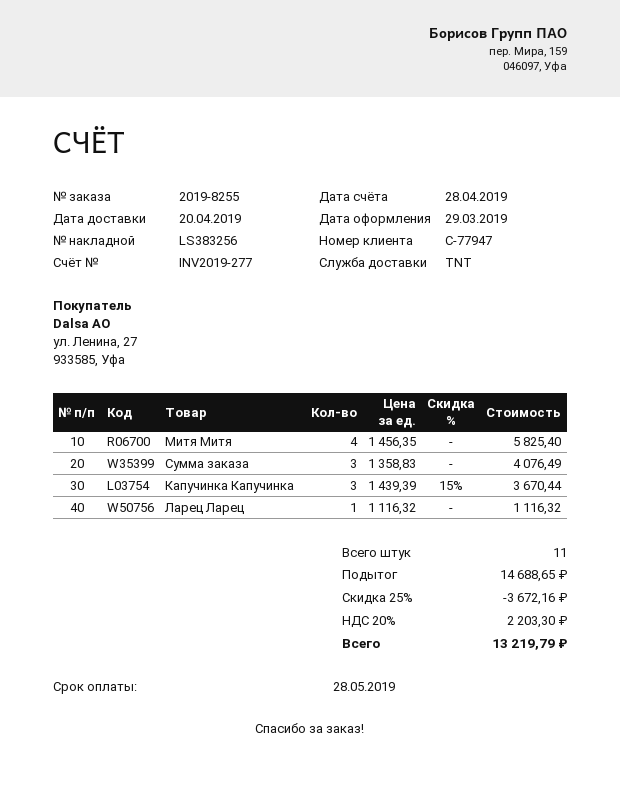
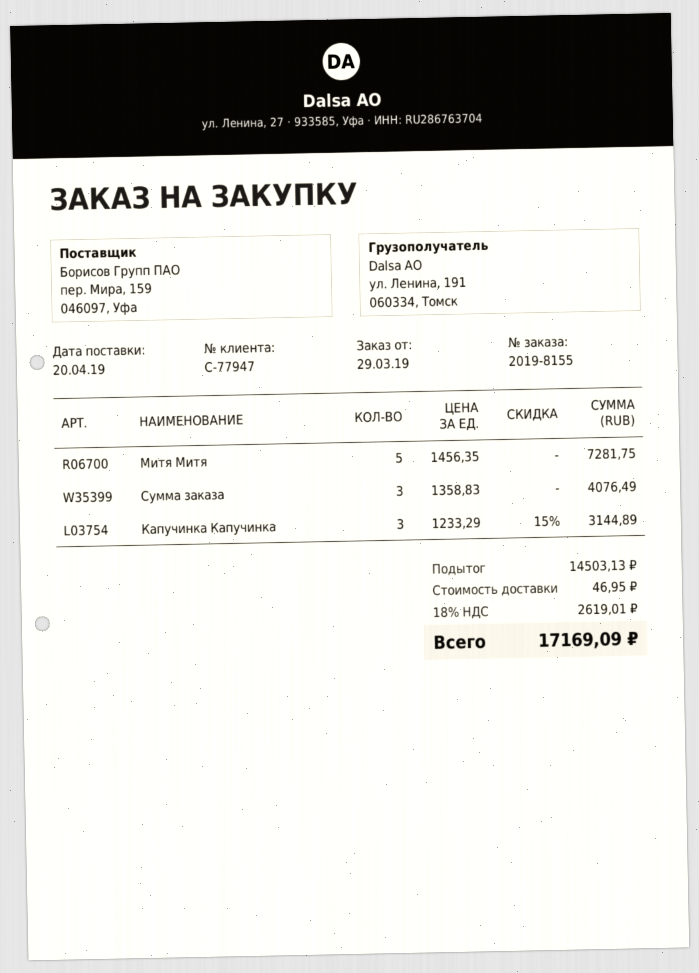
order number: 2019-8255 -> 2019-8155
Митя Митя: 4 x 1456.35 = 5825.40 -> 5 x 1456.35 = 7281.75
Капучинка Капучинка: 3 x 1439.39 - 15% = 3670.44 -> 3 x 1233.29 - 15% = 3144.89
Ларец Ларец: 1 x 1116.32 = 1116.32 -> none
subtotal: 14688.65 -> 14503.13
discount: 25% = 3672.16 -> none
shipping: none -> 46.95
tax: 20% = 2203.30 -> 18% = 2619.01
total: 13219.79 -> 17169.09

